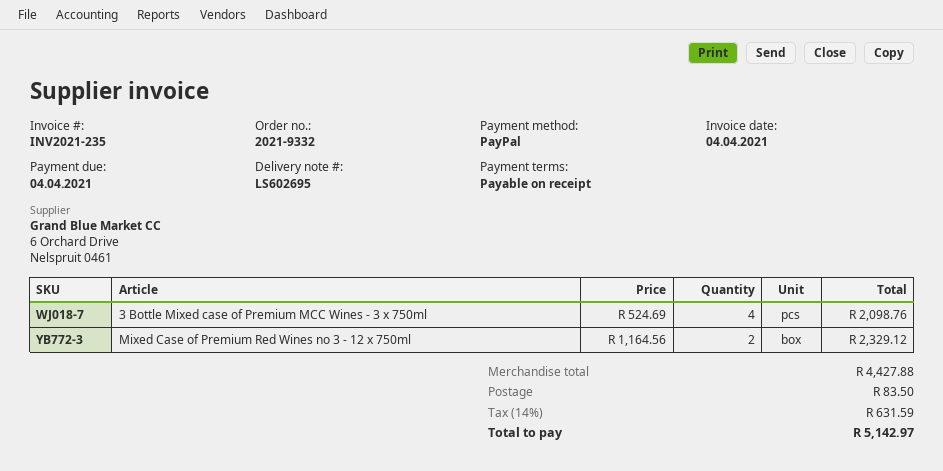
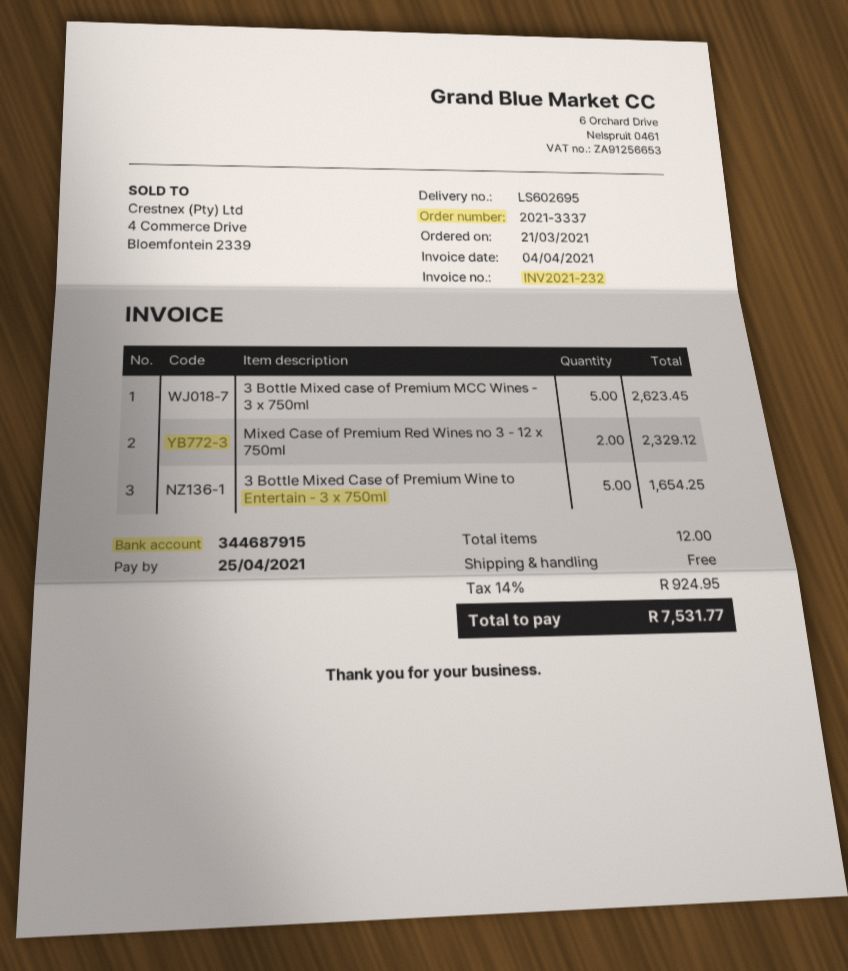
order number: 2021-9332 -> 2021-3337
invoice number: INV2021-235 -> INV2021-232
due date: 2021-04-04 -> 2021-04-25
3 Bottle Mixed case of Premium MCC Wines - 3 x 750ml: 4 for 2098.76 -> 5 for 2623.45
3 Bottle Mixed Case of Premium Wine to Entertain - 3 x 750ml: none -> 5 for 1654.25
shipping: 83.50 -> 0.00
tax: 14% = 631.59 -> 14% = 924.95
total: 5142.97 -> 7531.77

